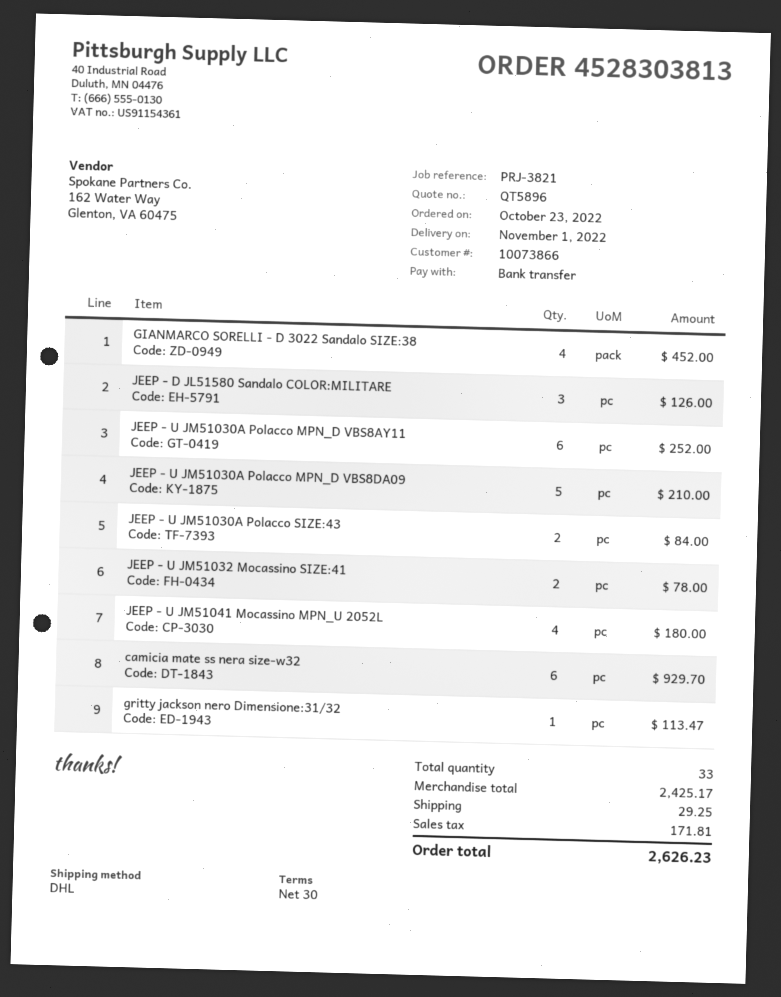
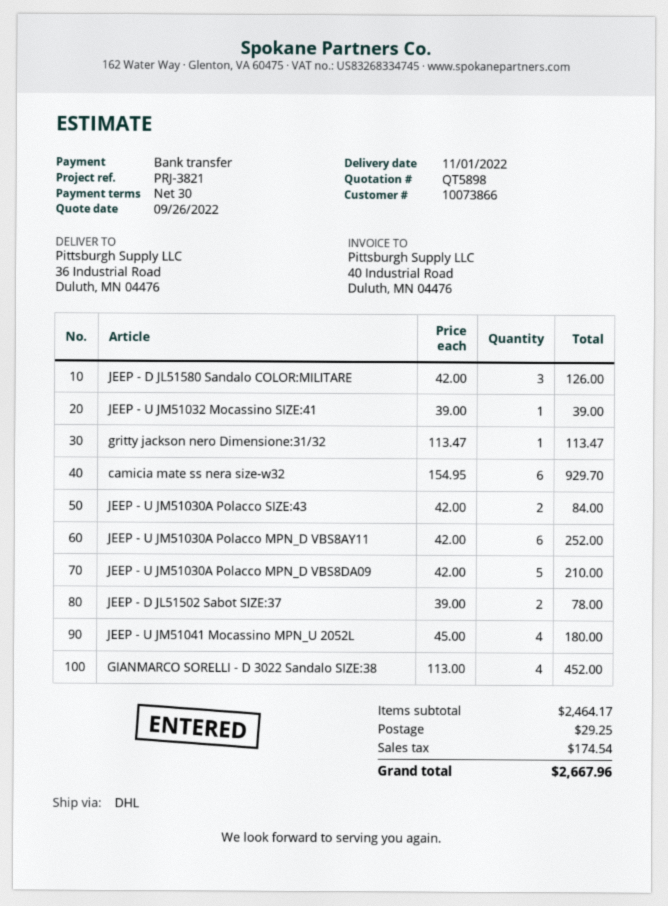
quote number: QT5896 -> QT5898
JEEP - U JM51032 Mocassino SIZE:41: 2 for 78.00 -> 1 for 39.00
JEEP - D JL51502 Sabot SIZE:37: none -> 2 for 78.00
subtotal: 2425.17 -> 2464.17
tax: 171.81 -> 174.54
total: 2626.23 -> 2667.96

